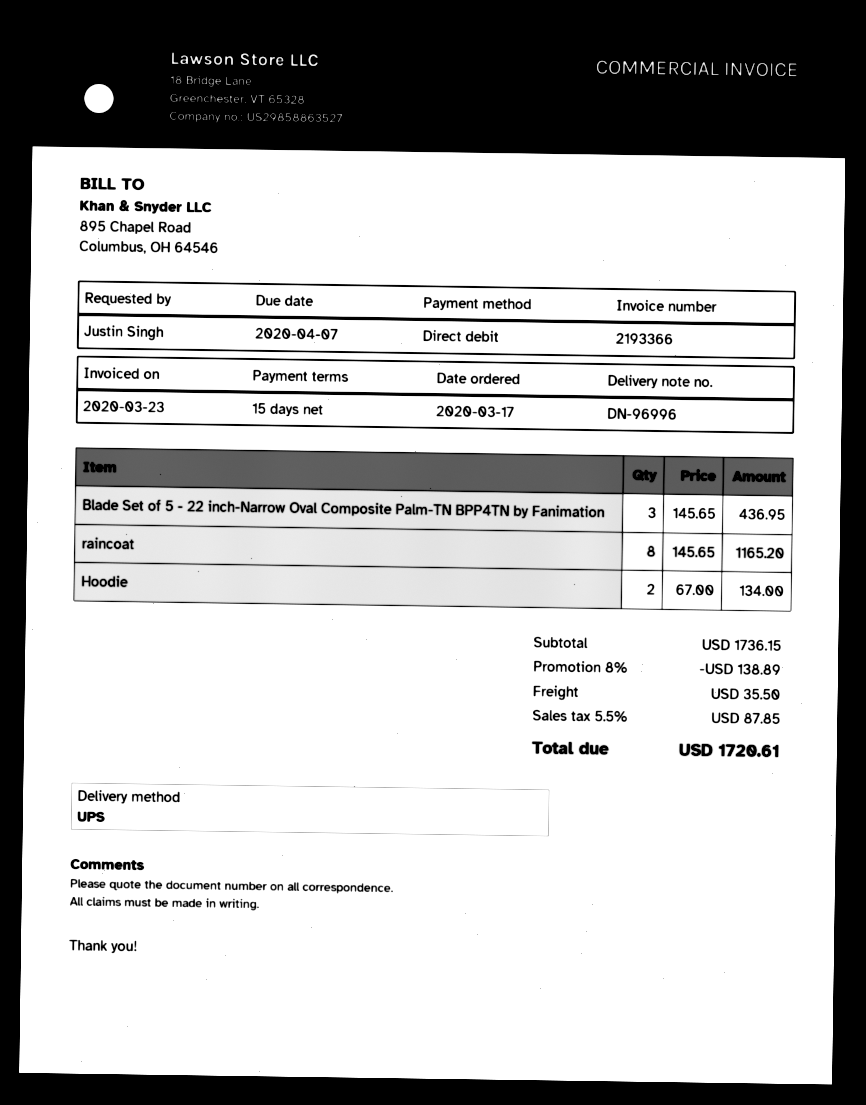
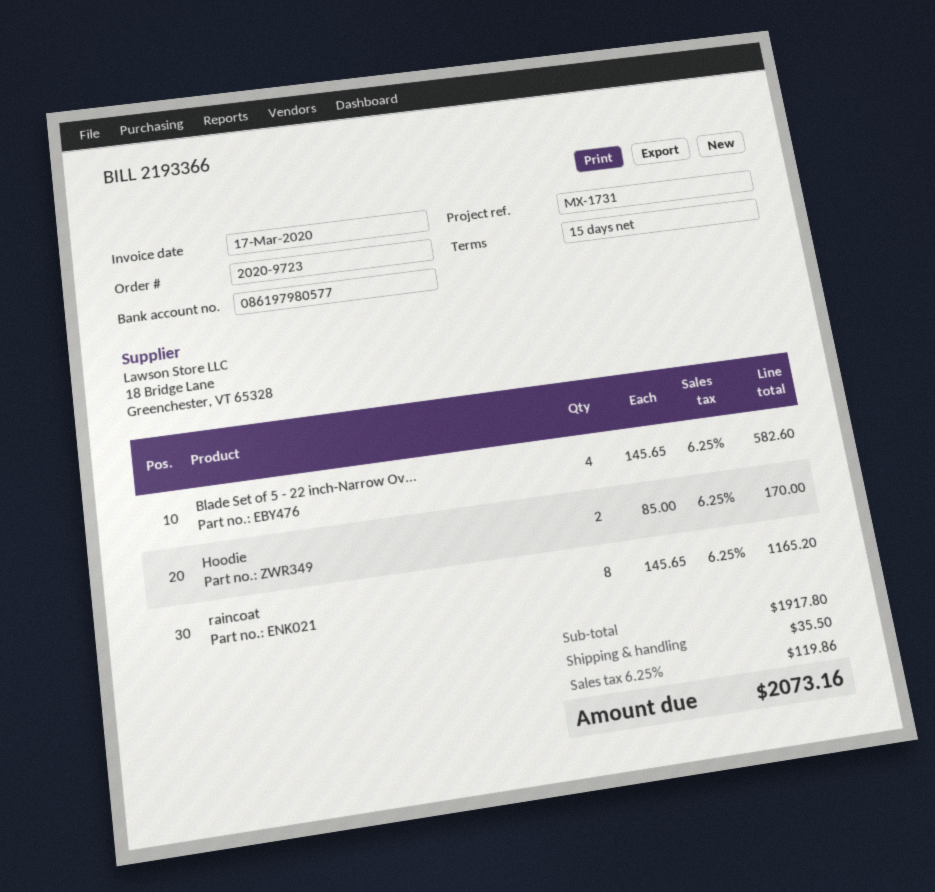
invoice date: 2020-03-23 -> 2020-03-17
Blade Set of 5 - 22 inch-Narrow Oval Composite Palm-TN BPP4TN by Fanimation: 3 x 145.65 = 436.95 -> 4 x 145.65 = 582.60
Hoodie: 2 x 67.00 = 134.00 -> 2 x 85.00 = 170.00
subtotal: 1736.15 -> 1917.80
discount: 8% = 138.89 -> none
tax: 5.5% = 87.85 -> 6.25% = 119.86
total: 1720.61 -> 2073.16

